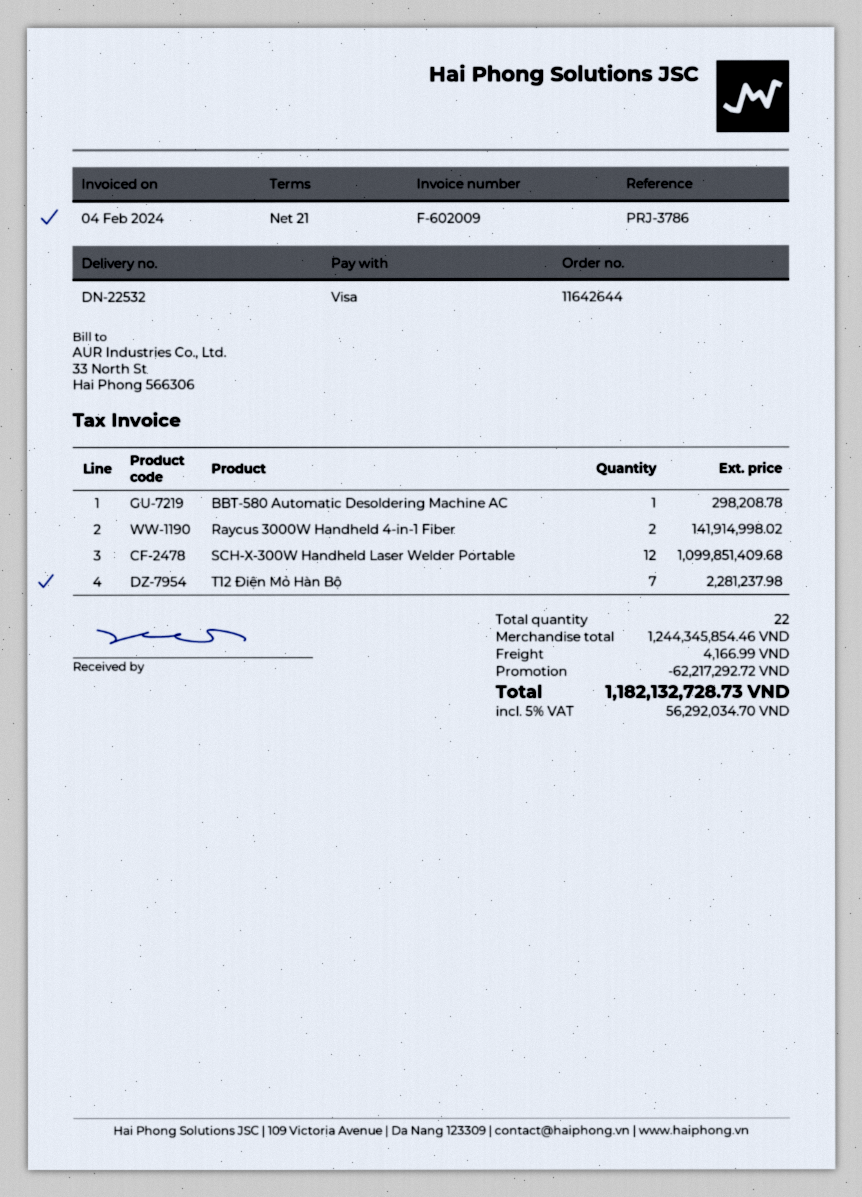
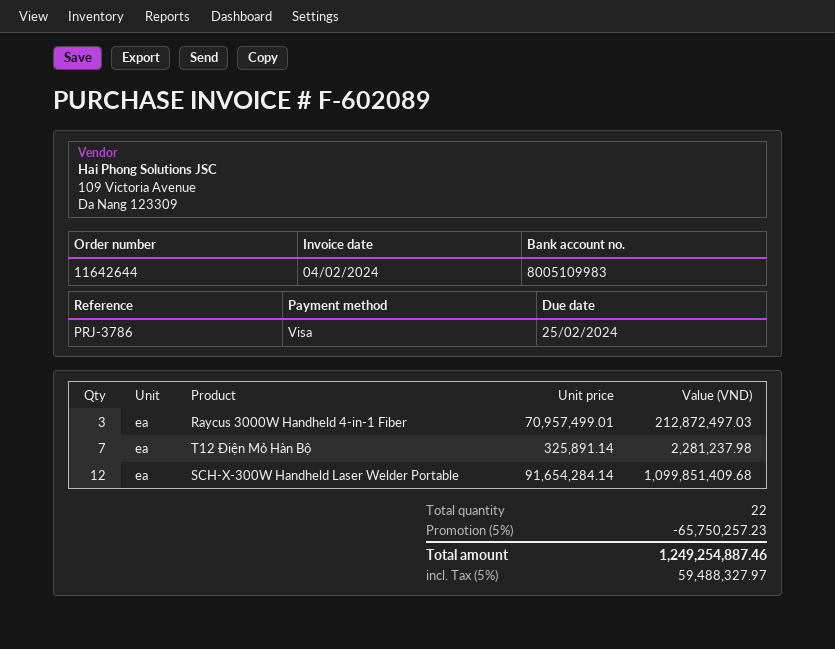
invoice number: F-602009 -> F-602089
BBT-580 Automatic Desoldering Machine AC: 1 for 298208.78 -> none
Raycus 3000W Handheld 4-in-1 Fiber: 2 for 141914998.02 -> 3 for 212872497.03
discount: 62217292.72 -> 65750257.23
shipping: 4166.99 -> none
tax: 5% = 56292034.70 -> 5% = 59488327.97
total: 1182132728.73 -> 1249254887.46

